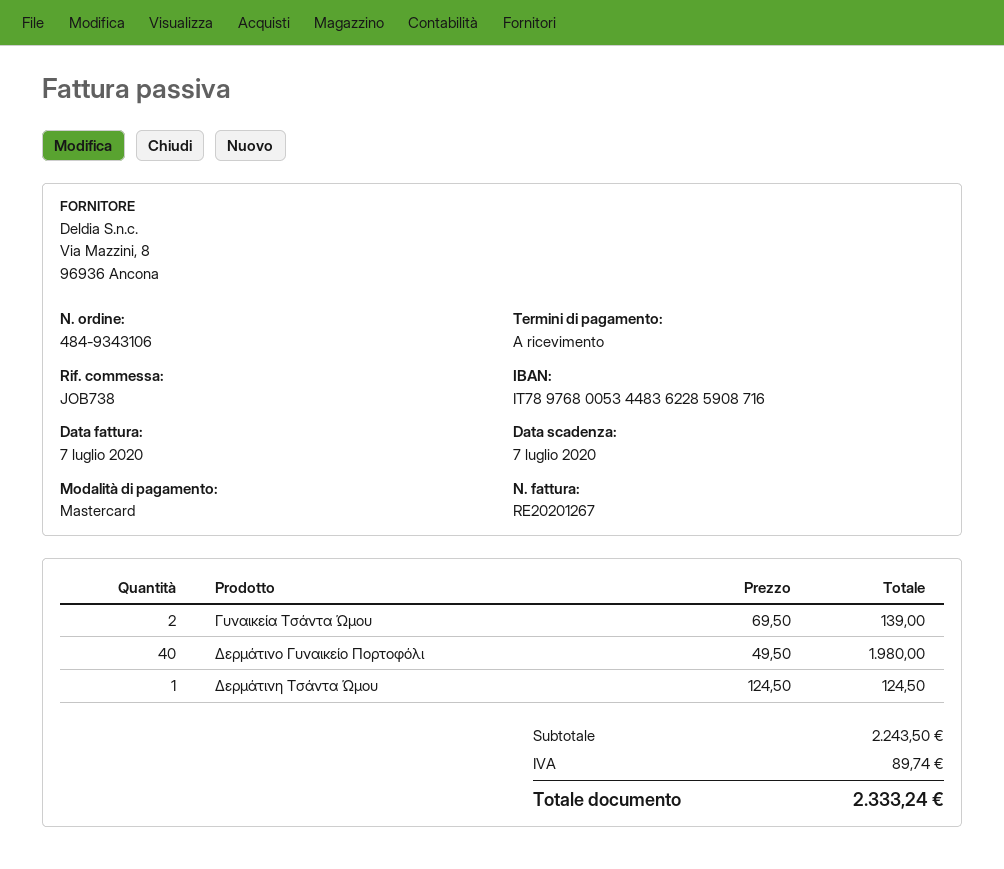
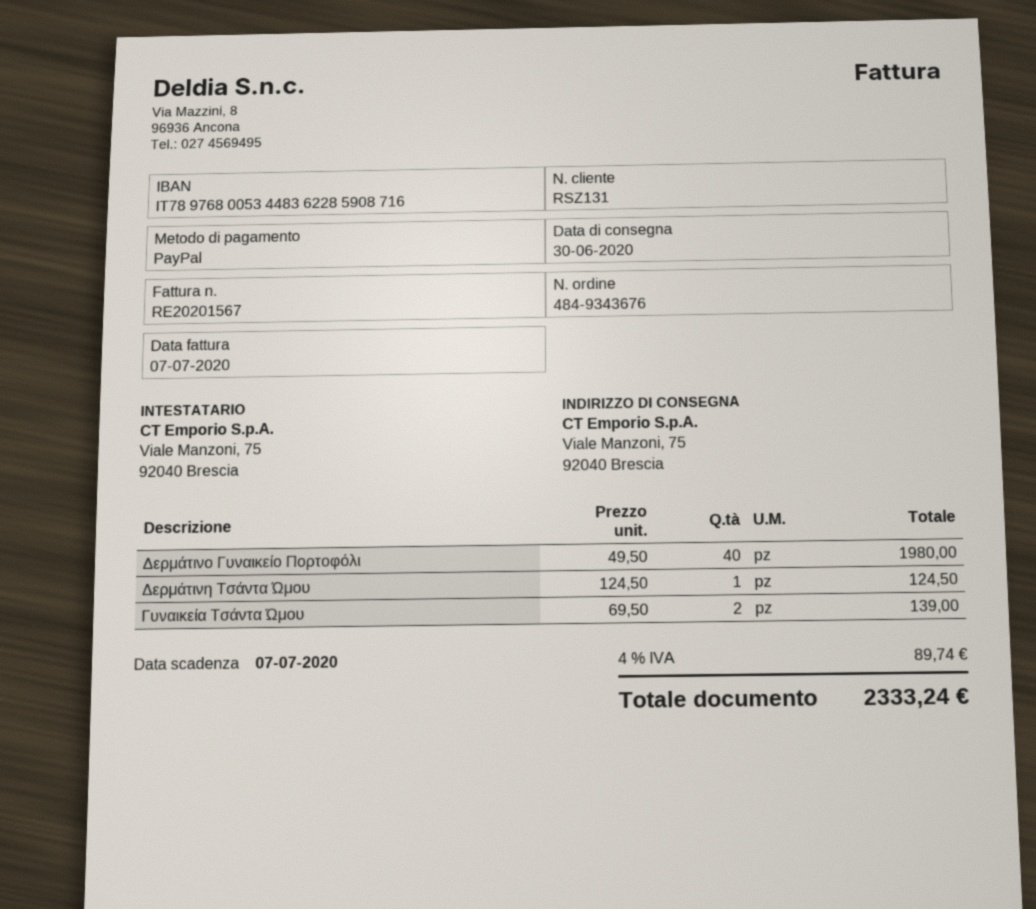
order number: 484-9343106 -> 484-9343676
invoice number: RE20201267 -> RE20201567
payment method: Mastercard -> PayPal

